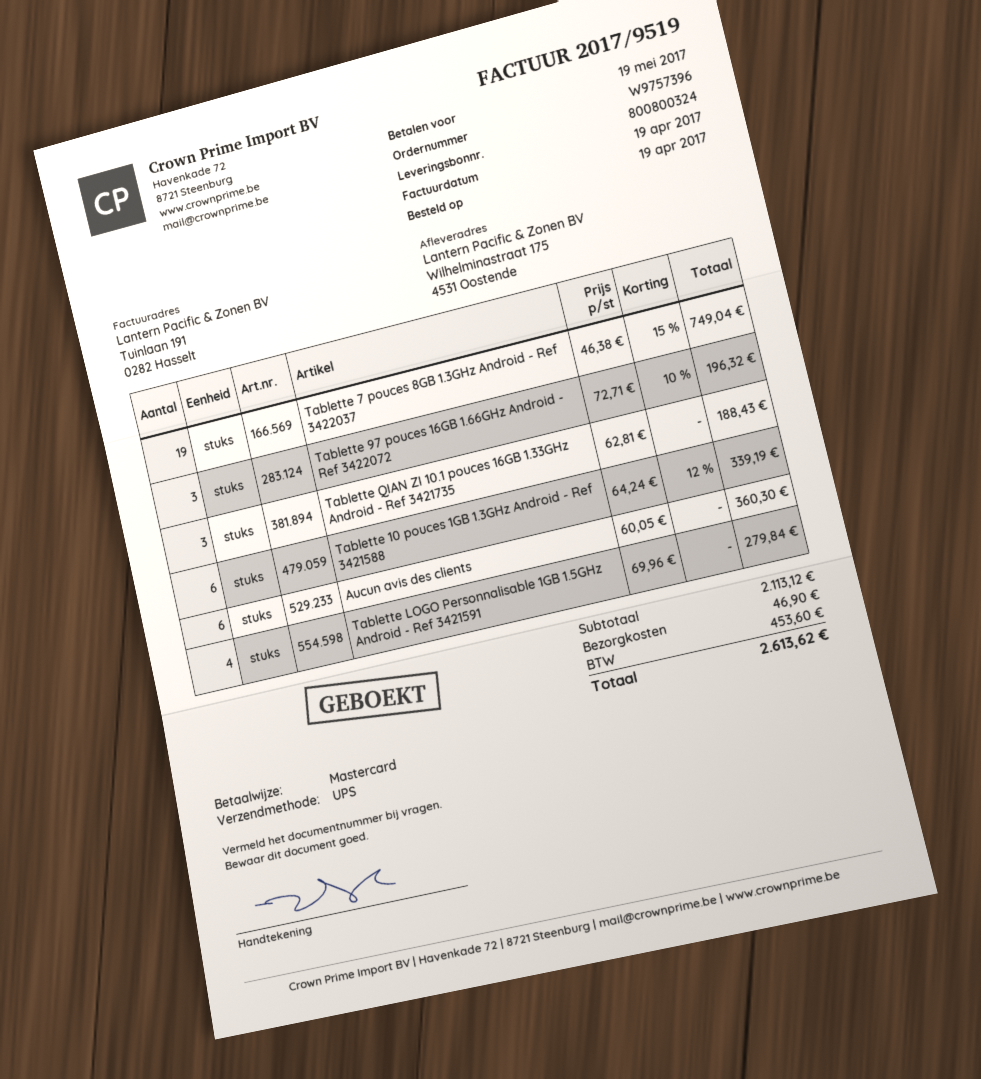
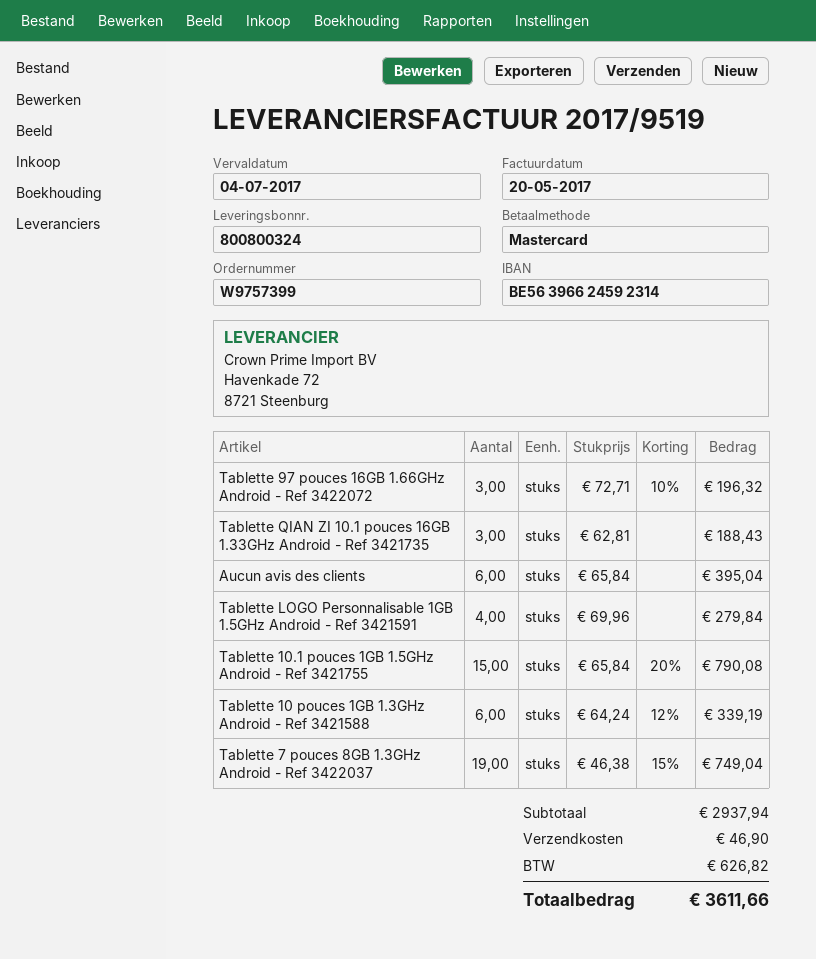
order number: W9757396 -> W9757399
invoice date: 2017-04-19 -> 2017-05-20
due date: 2017-05-19 -> 2017-07-04
Aucun avis des clients: 6 x 60.05 = 360.30 -> 6 x 65.84 = 395.04
Tablette 10.1 pouces 1GB 1.5GHz Android - Ref 3421755: none -> 15 x 65.84 - 20% = 790.08
subtotal: 2113.12 -> 2937.94
tax: 453.60 -> 626.82
total: 2613.62 -> 3611.66

